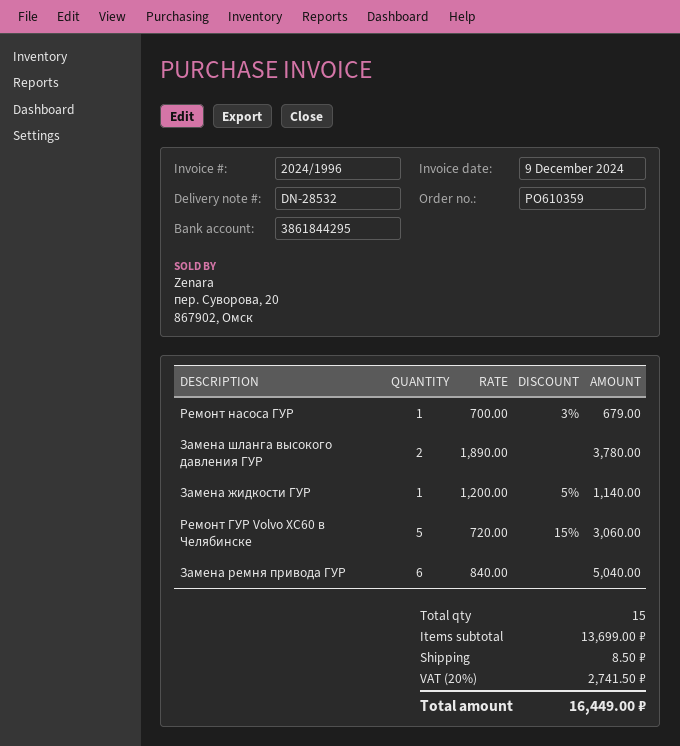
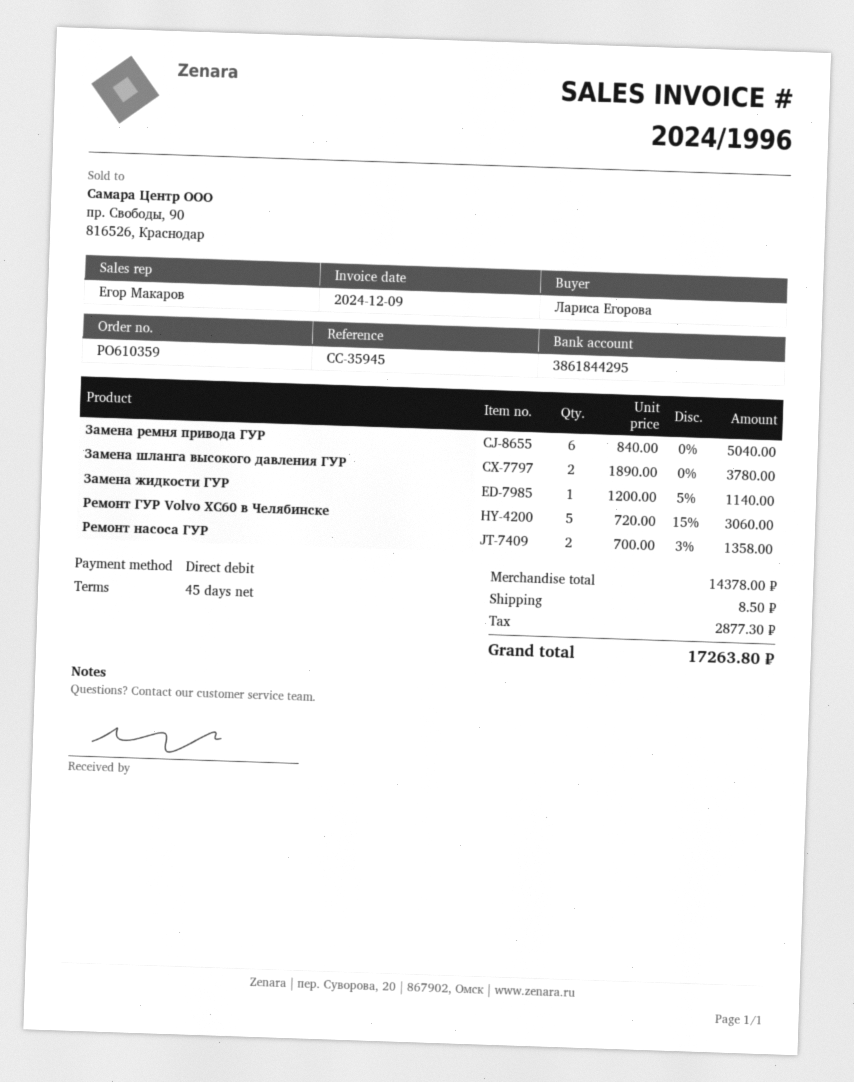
Ремонт насоса ГУР: 1 x 700.00 - 3% = 679.00 -> 2 x 700.00 - 3% = 1358.00
subtotal: 13699.00 -> 14378.00
tax: 2741.50 -> 2877.30
total: 16449.00 -> 17263.80

